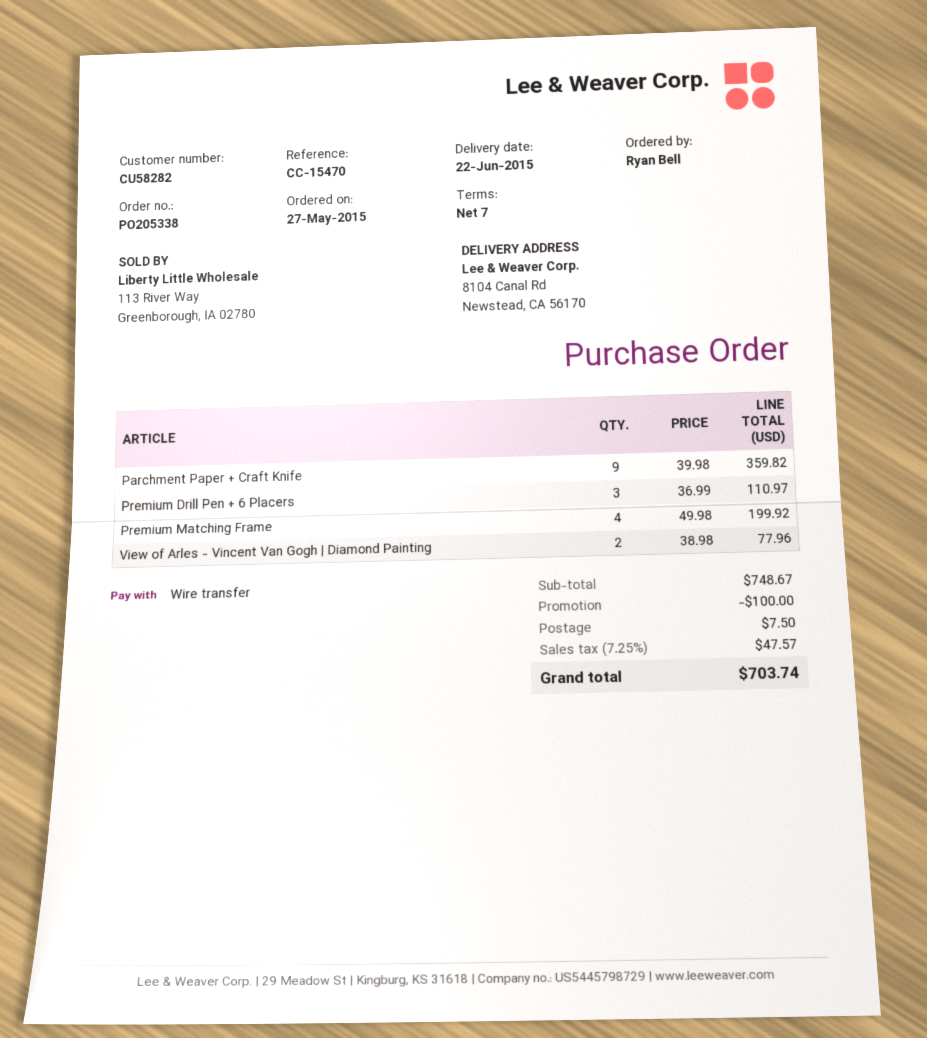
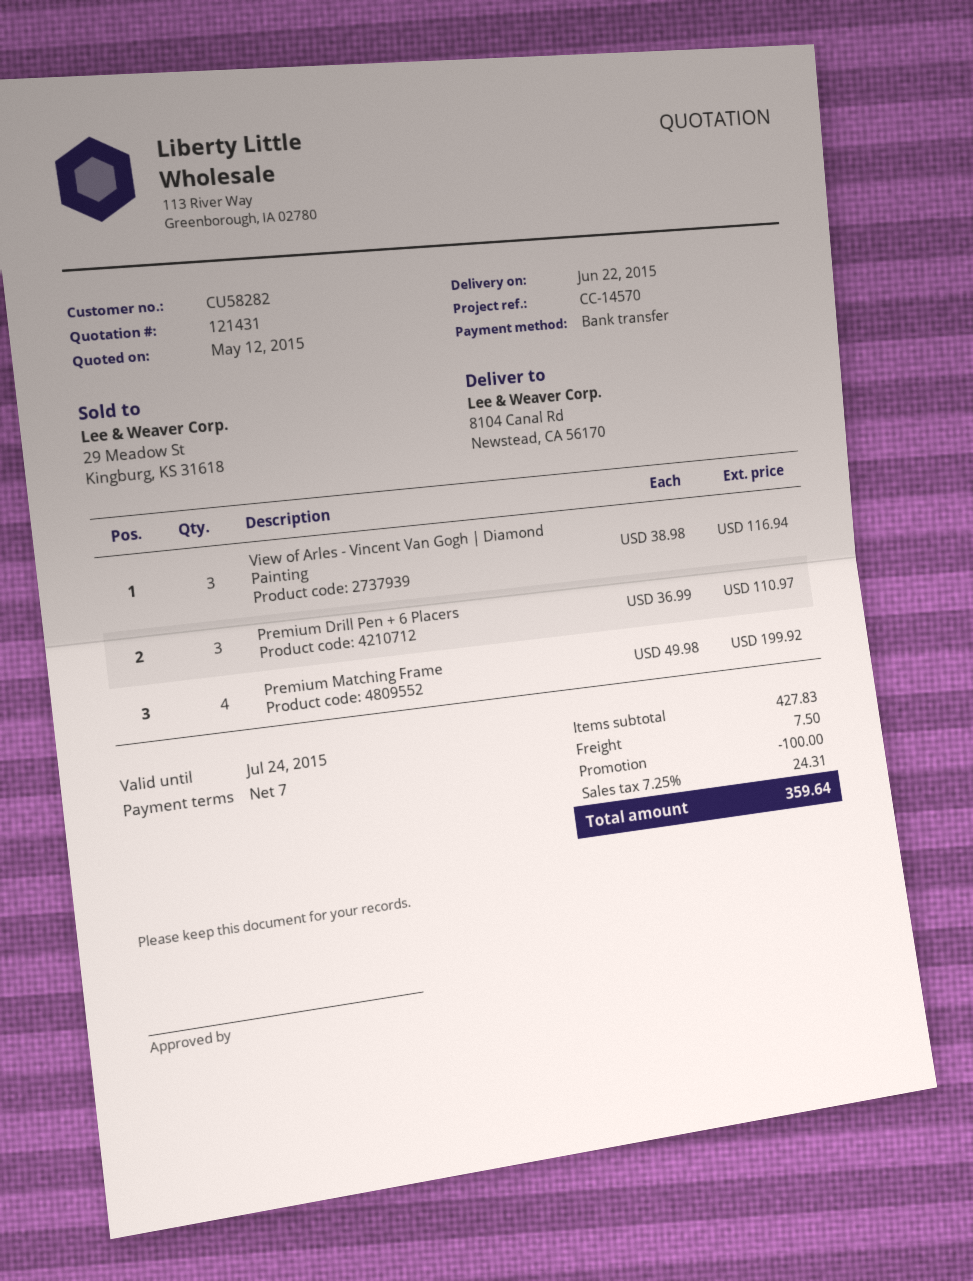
reference: CC-15470 -> CC-14570
Parchment Paper + Craft Knife: 9 x 39.98 = 359.82 -> none
View of Arles - Vincent Van Gogh | Diamond Painting: 2 x 38.98 = 77.96 -> 3 x 38.98 = 116.94
subtotal: 748.67 -> 427.83
tax: 7.25% = 47.57 -> 7.25% = 24.31
total: 703.74 -> 359.64

